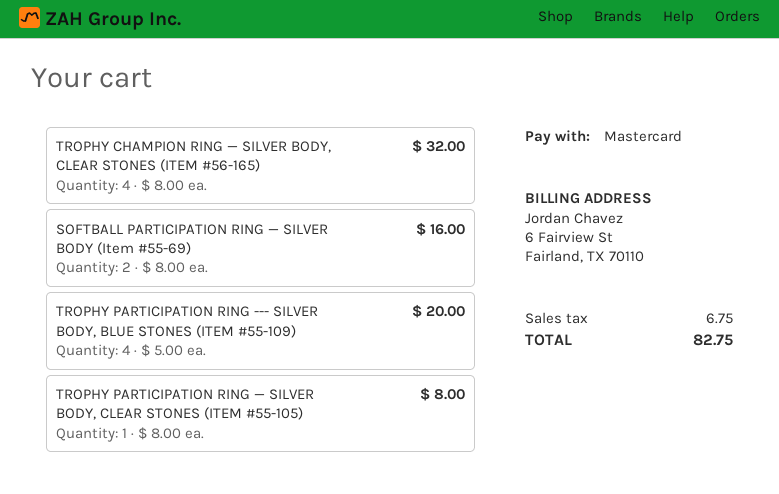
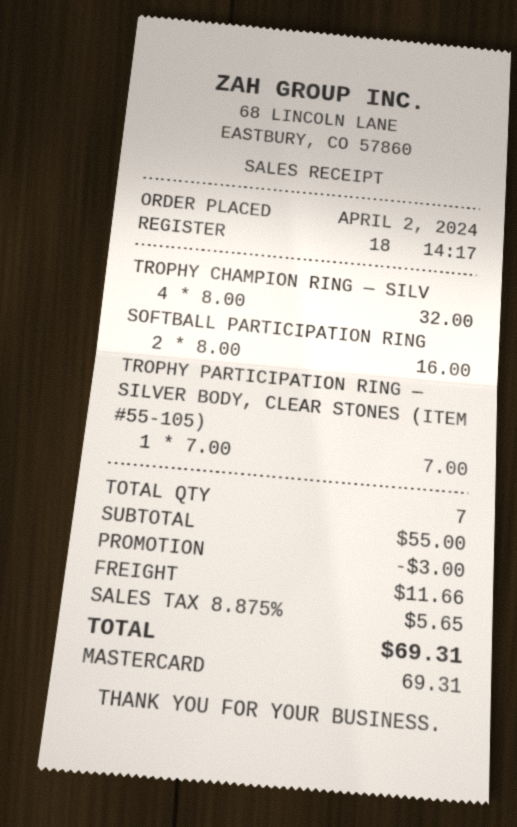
TROPHY PARTICIPATION RING --- SILVER BODY, BLUE STONES (ITEM #55-109): 4 x 5.00 = 20.00 -> none
TROPHY PARTICIPATION RING — SILVER BODY, CLEAR STONES (ITEM #55-105): 1 x 8.00 = 8.00 -> 1 x 7.00 = 7.00
discount: none -> 3.00
shipping: none -> 11.66
tax: 6.75 -> 5.65
total: 82.75 -> 69.31

